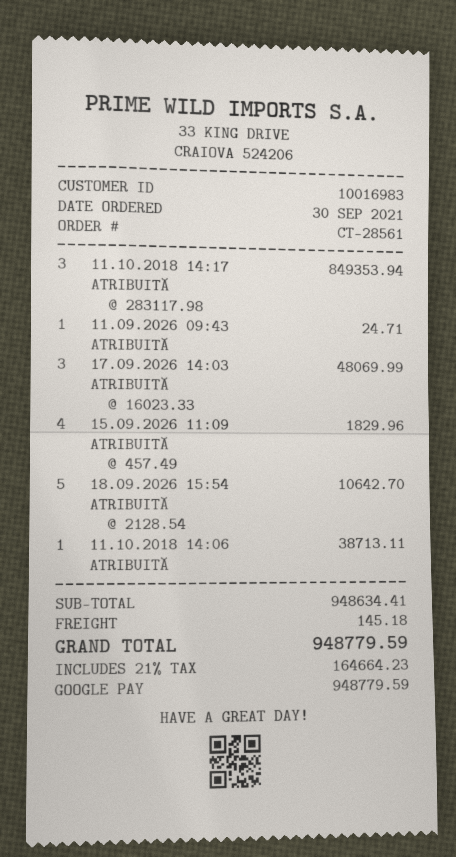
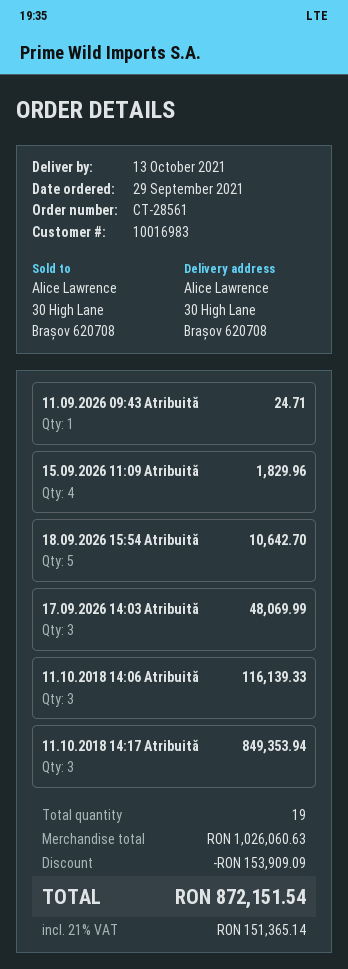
order date: 2021-09-30 -> 2021-09-29
11.10.2018 14:06 ATRIBUITĂ: 1 for 38713.11 -> 3 for 116139.33
subtotal: 948634.41 -> 1026060.63
discount: none -> 153909.09
shipping: 145.18 -> none
tax: 21% = 164664.23 -> 21% = 151365.14
total: 948779.59 -> 872151.54

